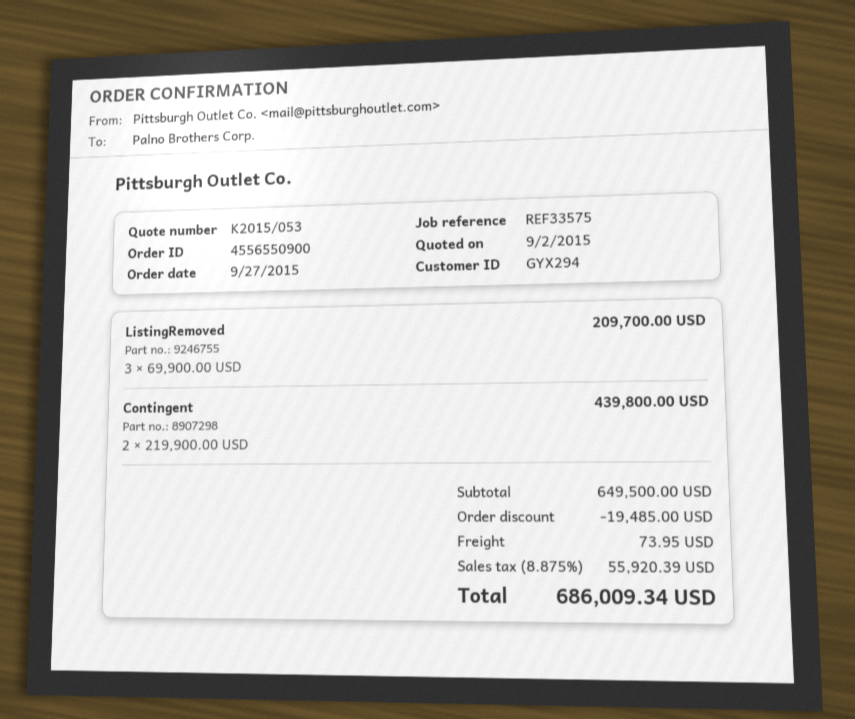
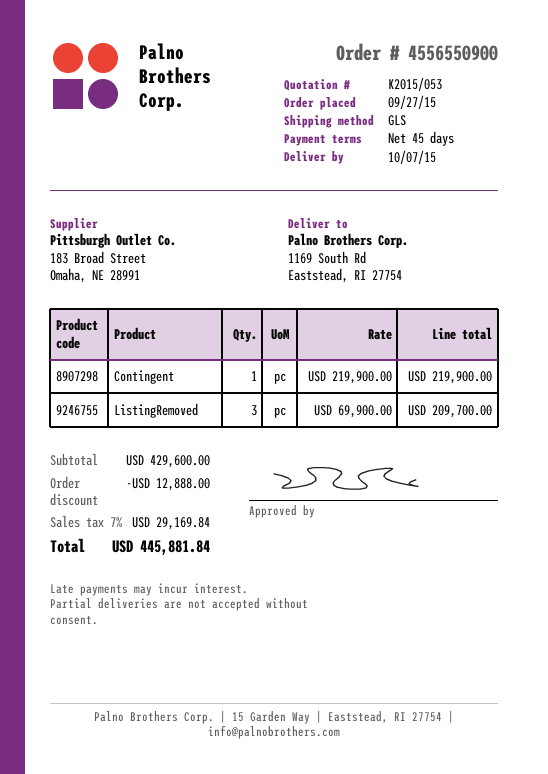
Contingent: 2 x 219900.00 = 439800.00 -> 1 x 219900.00 = 219900.00
subtotal: 649500.00 -> 429600.00
discount: 19485.00 -> 12888.00
shipping: 73.95 -> none
tax: 8.875% = 55920.39 -> 7% = 29169.84
total: 686009.34 -> 445881.84

